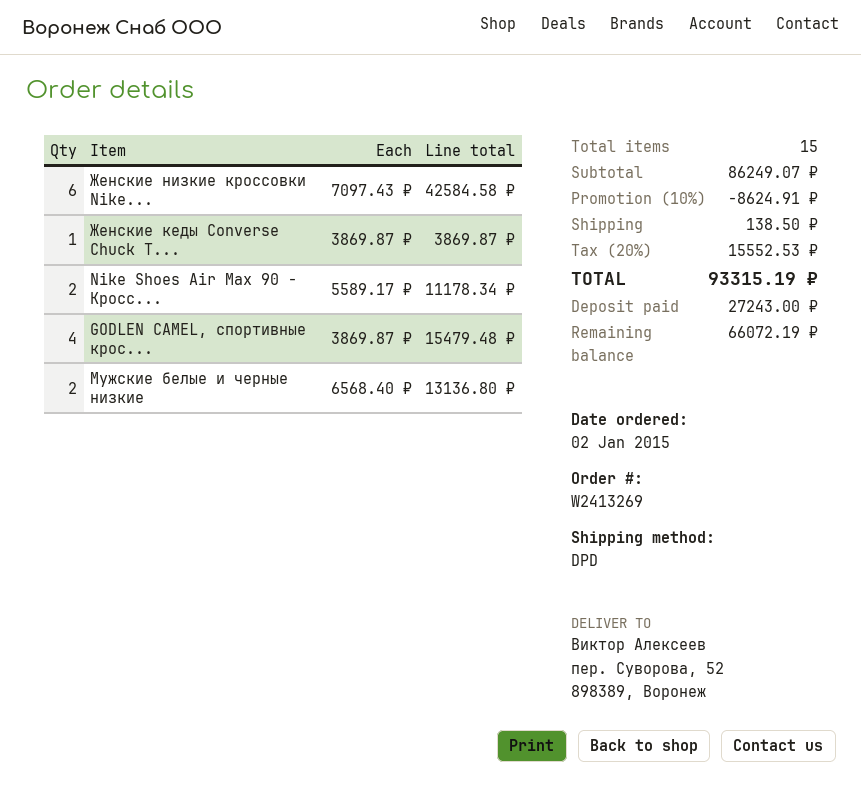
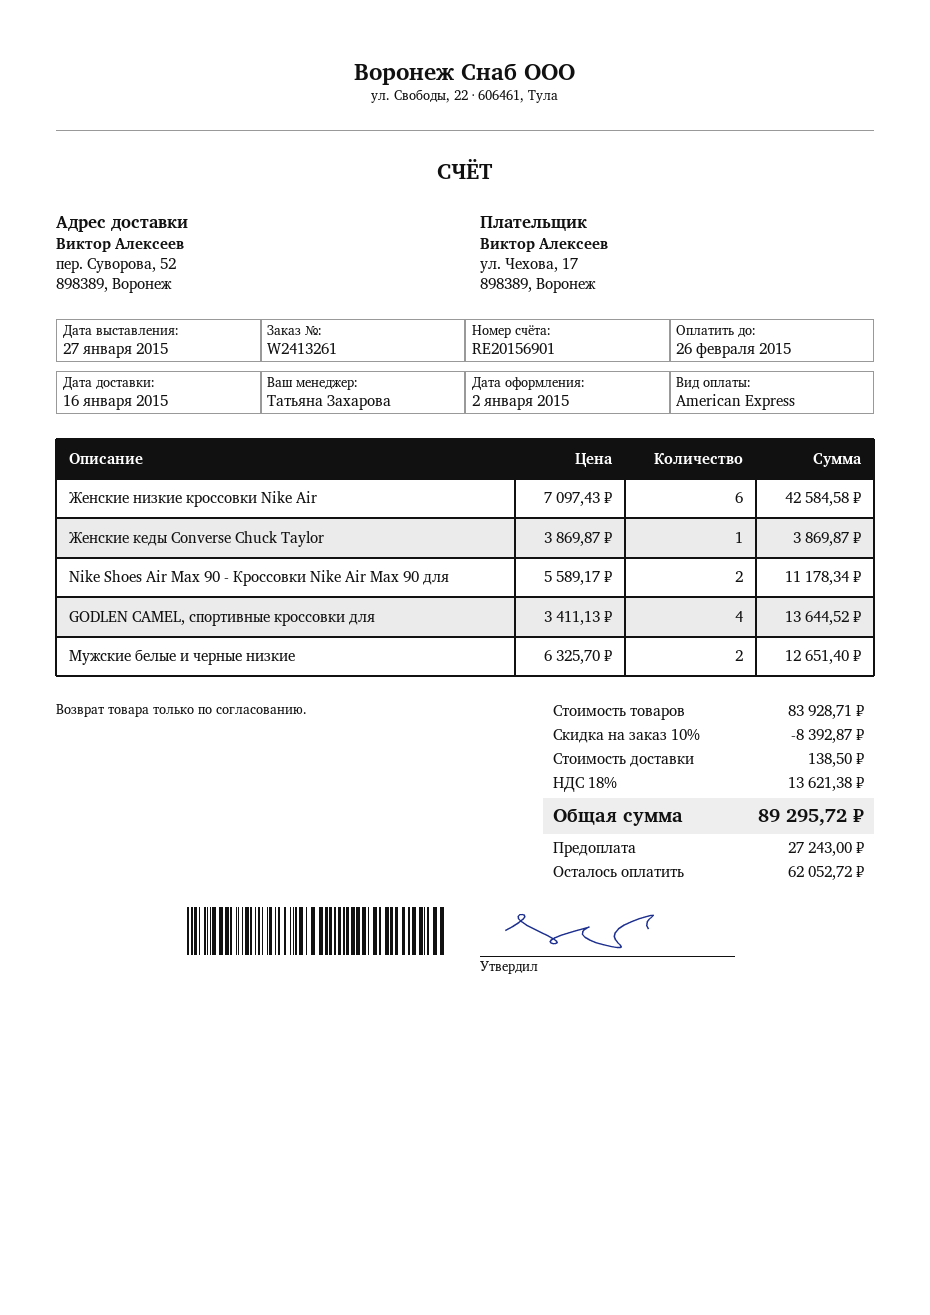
order number: W2413269 -> W2413261
GODLEN CAMEL, спортивные крос...: 4 x 3869.87 = 15479.48 -> 4 x 3411.13 = 13644.52
Мужские белые и черные низкие: 2 x 6568.40 = 13136.80 -> 2 x 6325.70 = 12651.40
subtotal: 86249.07 -> 83928.71
discount: 10% = 8624.91 -> 10% = 8392.87
tax: 20% = 15552.53 -> 18% = 13621.38
total: 93315.19 -> 89295.72
balance: 66072.19 -> 62052.72

